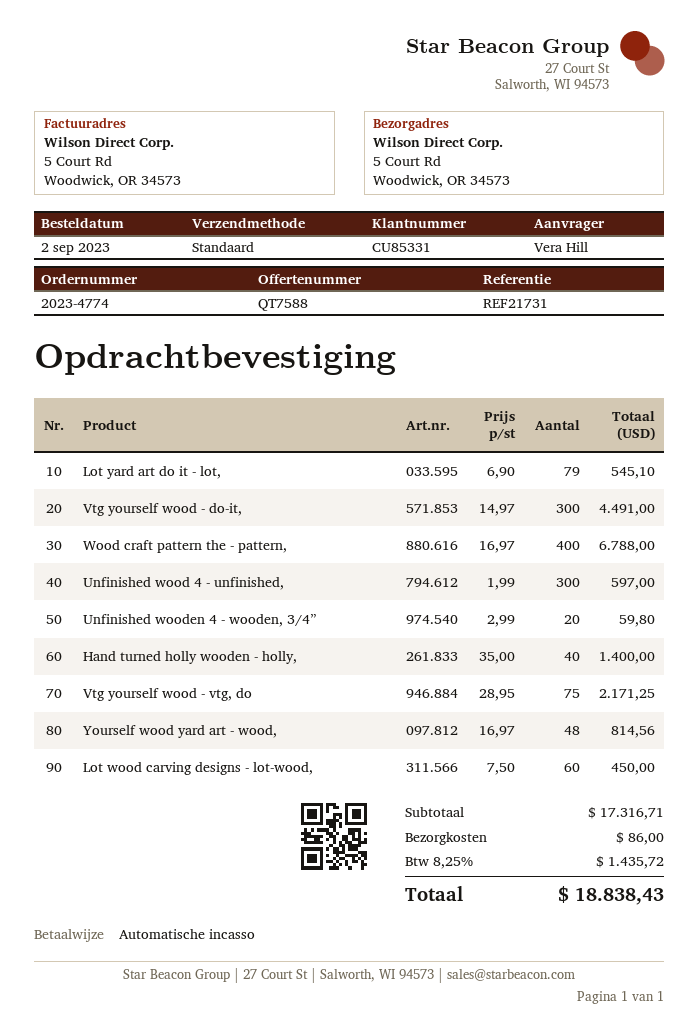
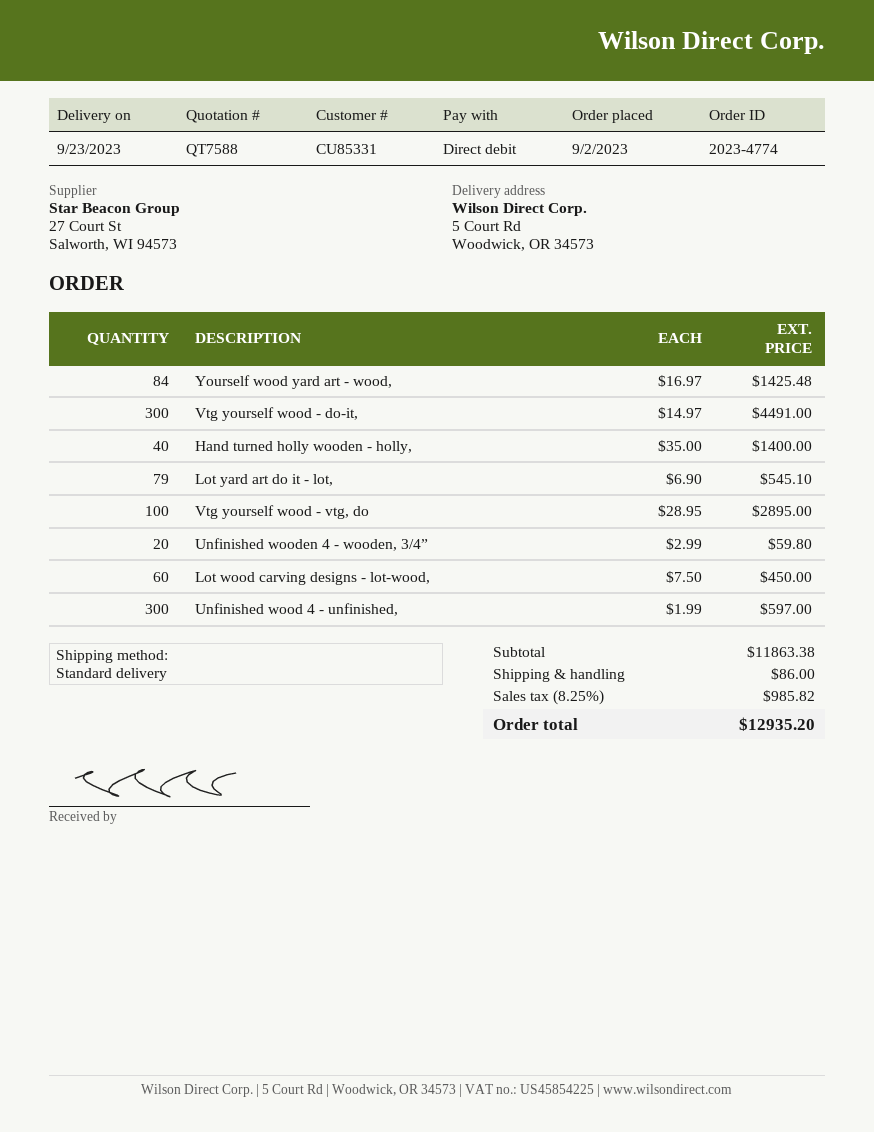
Wood craft pattern the - pattern,: 400 x 16.97 = 6788.00 -> none
Vtg yourself wood - vtg, do: 75 x 28.95 = 2171.25 -> 100 x 28.95 = 2895.00
Yourself wood yard art - wood,: 48 x 16.97 = 814.56 -> 84 x 16.97 = 1425.48
subtotal: 17316.71 -> 11863.38
tax: 8.25% = 1435.72 -> 8.25% = 985.82
total: 18838.43 -> 12935.20

